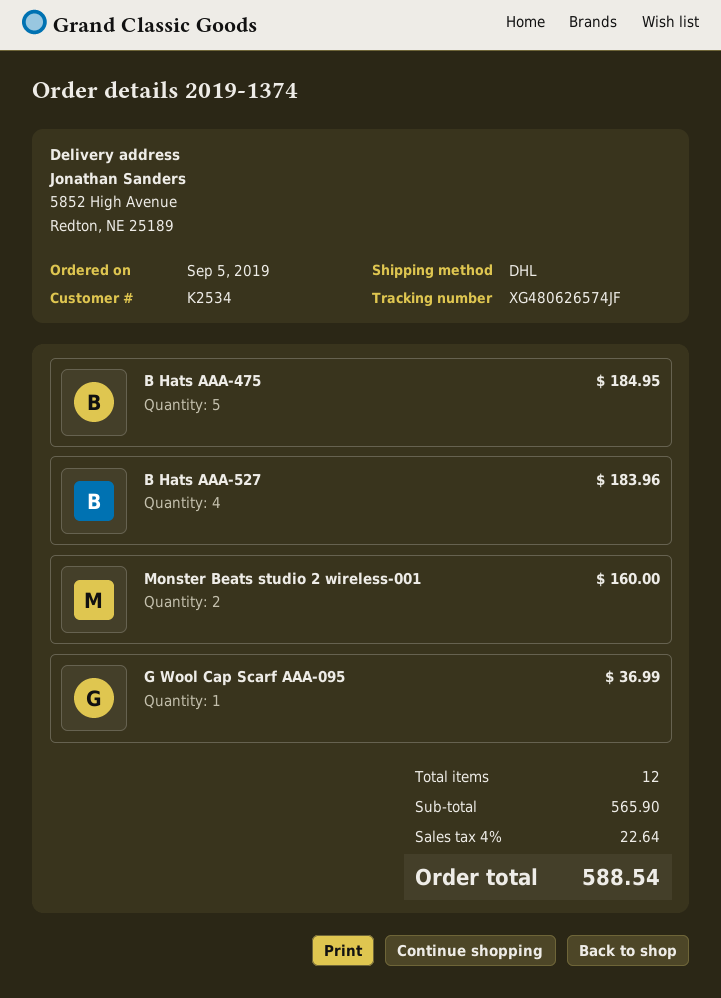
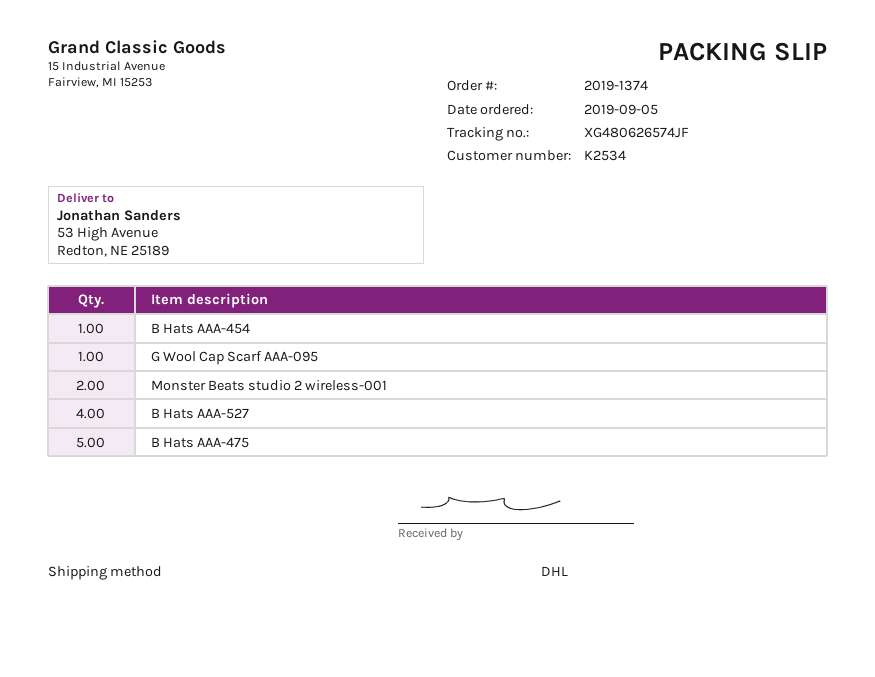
ship to: 5852 High Avenue, Redton, NE 25189 -> 53 High Avenue, Redton, NE 25189
B Hats AAA-454: none -> 1

